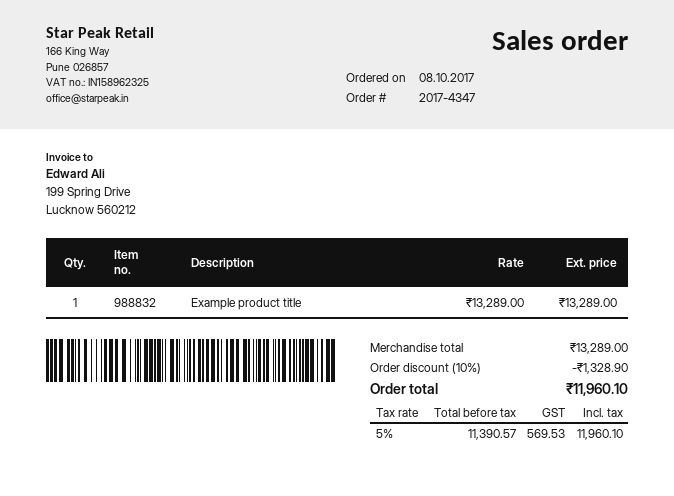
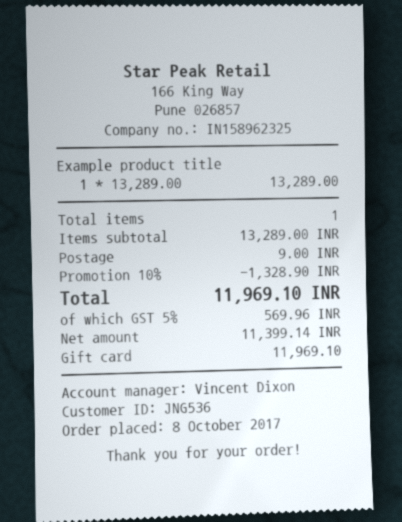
shipping: none -> 9.00
net: 11390.57 -> 11399.14
tax: 5% = 569.53 -> 5% = 569.96
total: 11960.10 -> 11969.10

